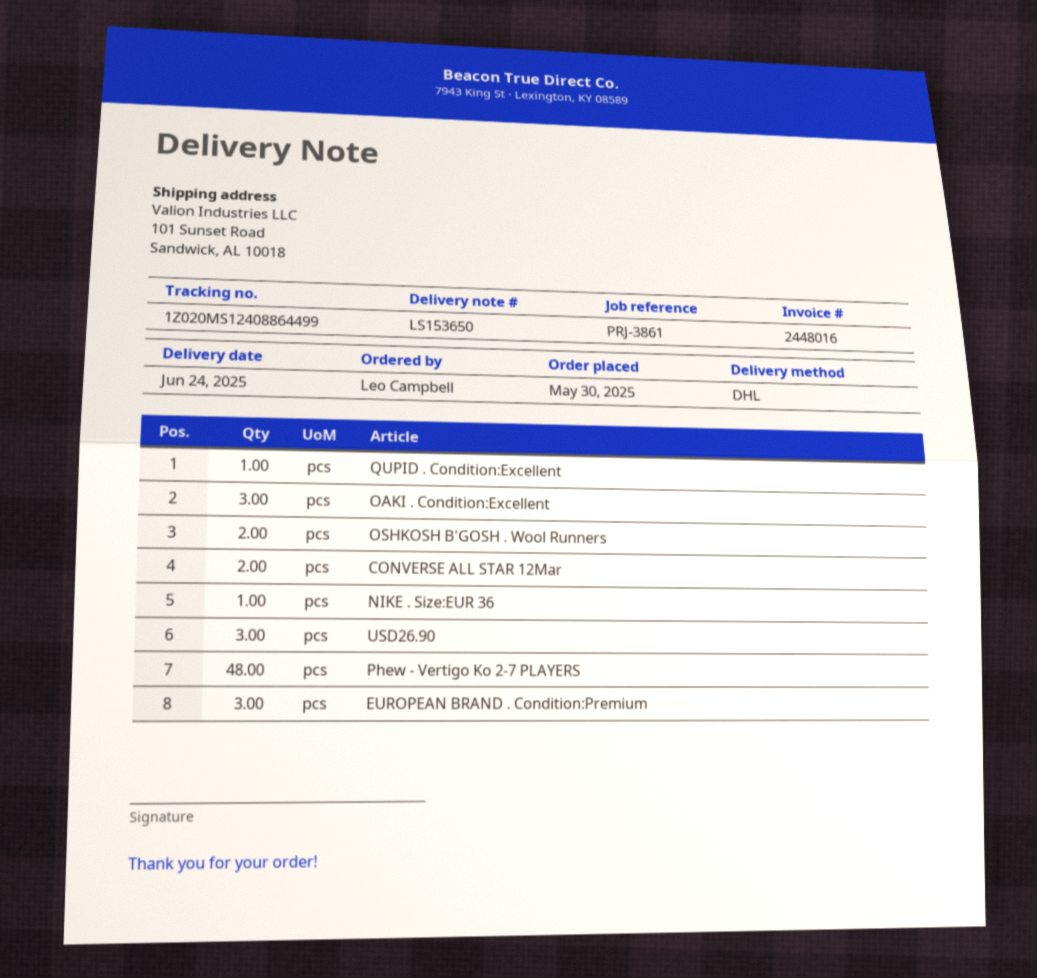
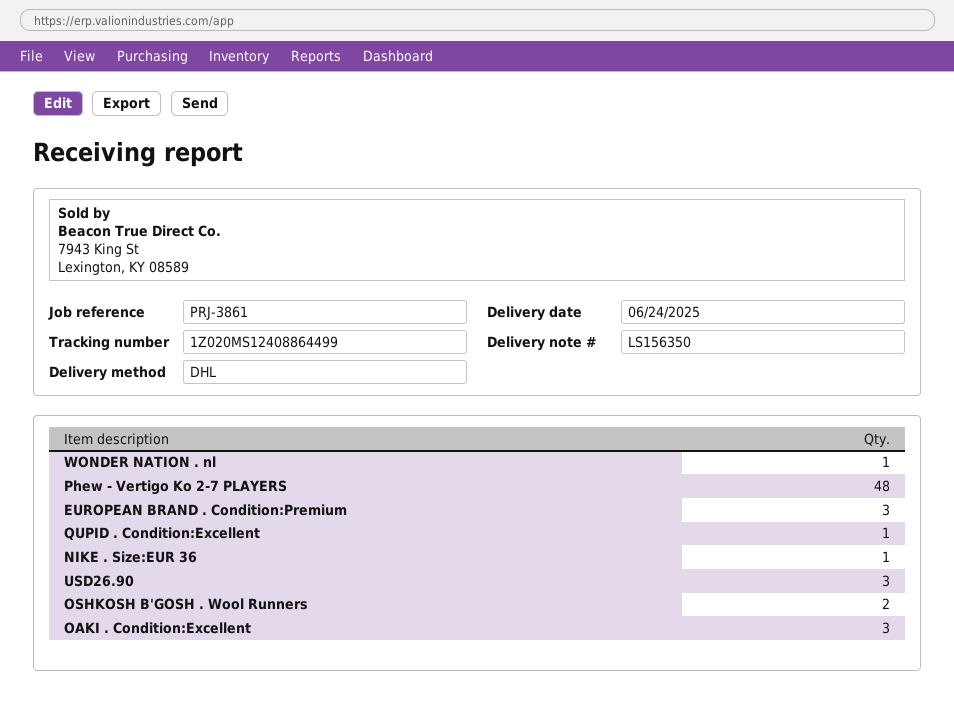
delivery note number: LS153650 -> LS156350
CONVERSE ALL STAR 12Mar: 2 -> none
WONDER NATION . nl: none -> 1

